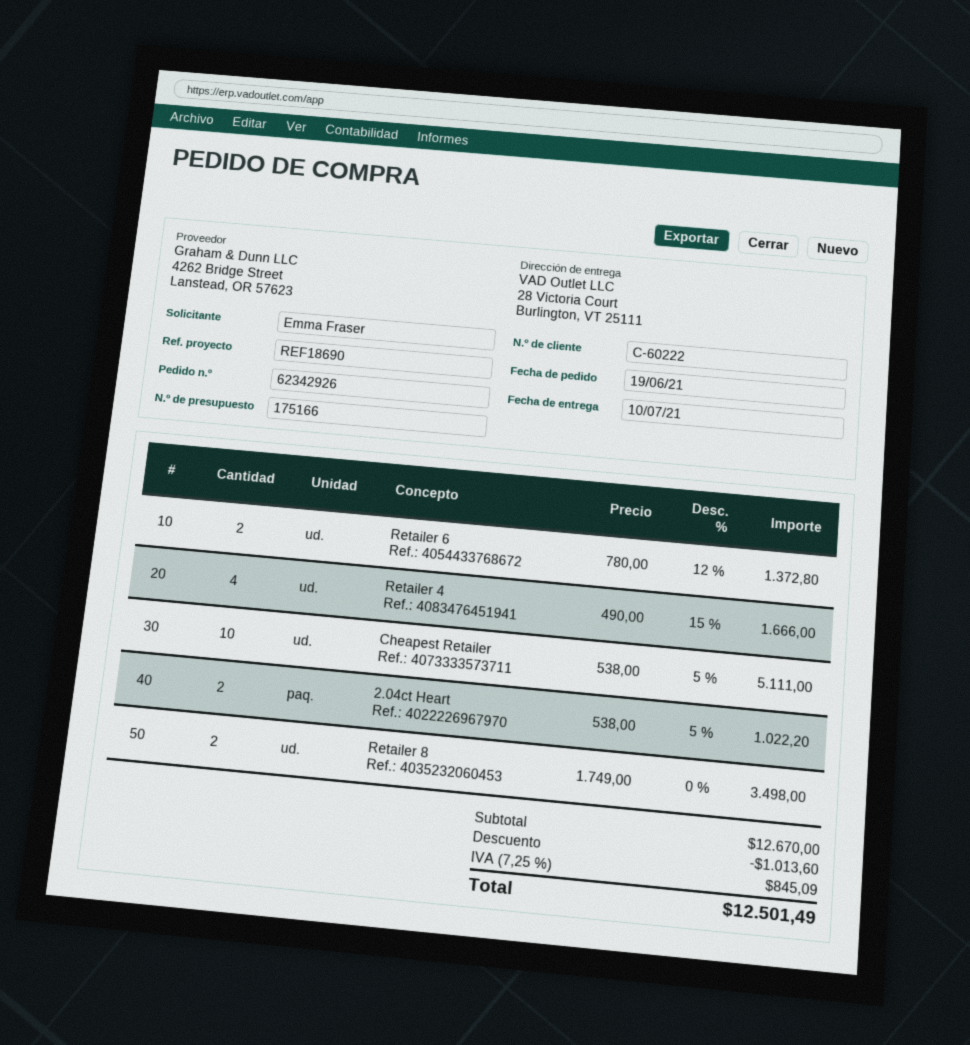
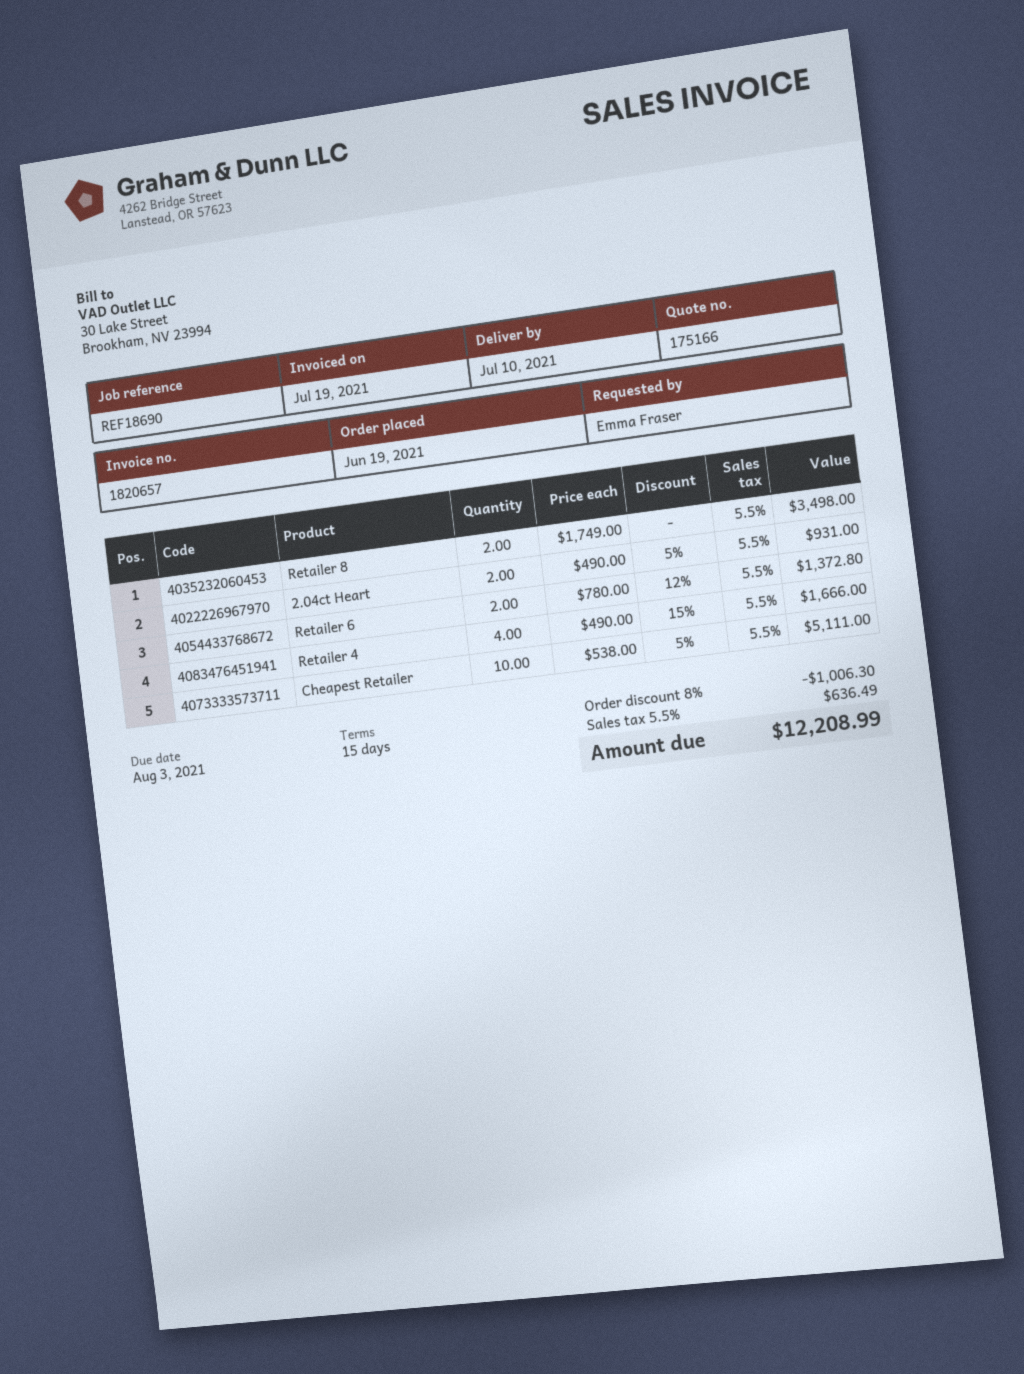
2.04ct Heart: 2 x 538.00 - 5% = 1022.20 -> 2 x 490.00 - 5% = 931.00
discount: 1013.60 -> 1006.30
tax: 7.25% = 845.09 -> 5.5% = 636.49
total: 12501.49 -> 12208.99

